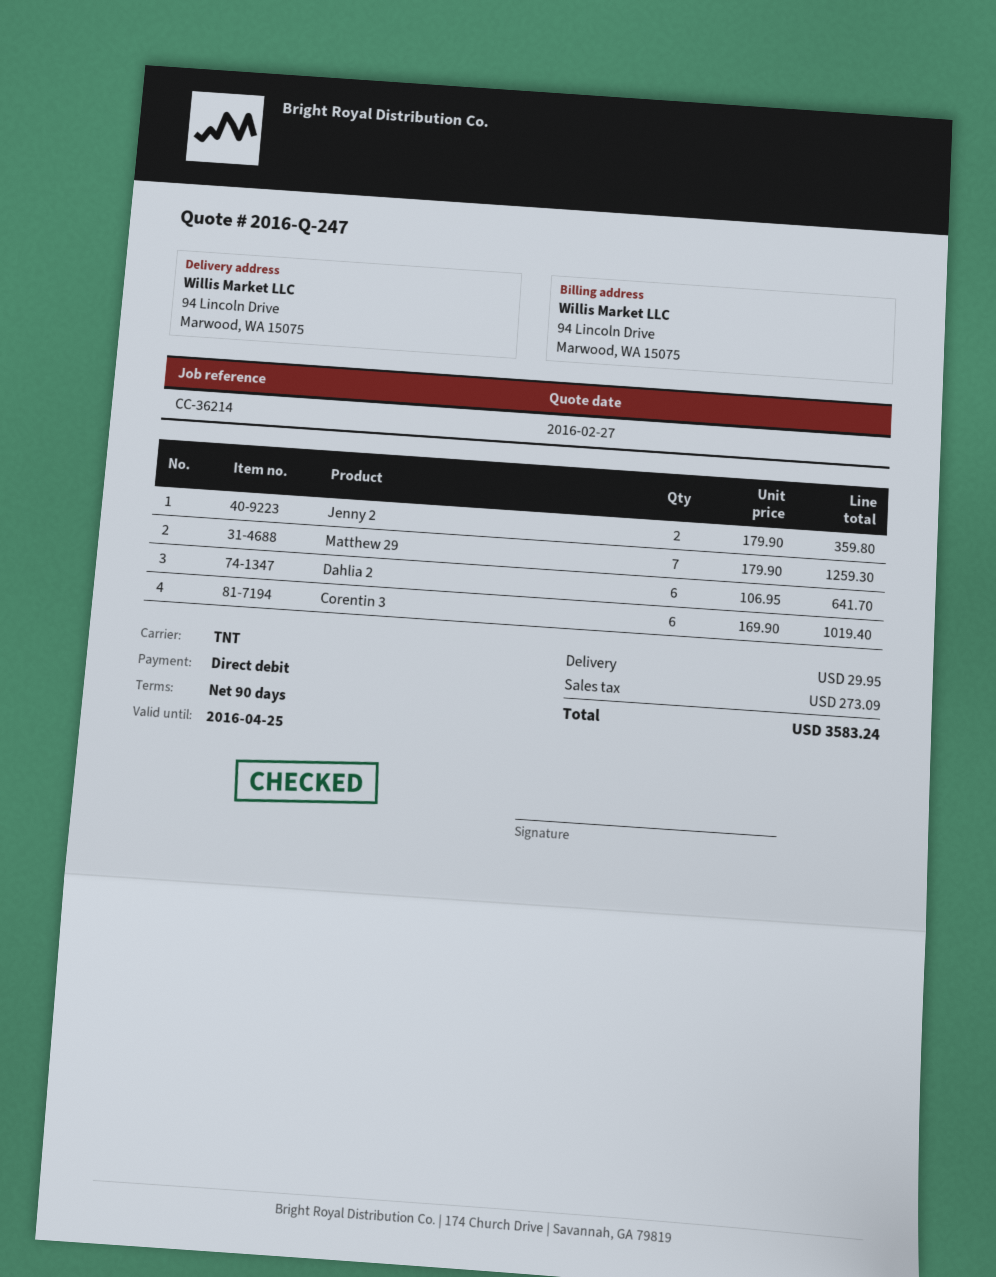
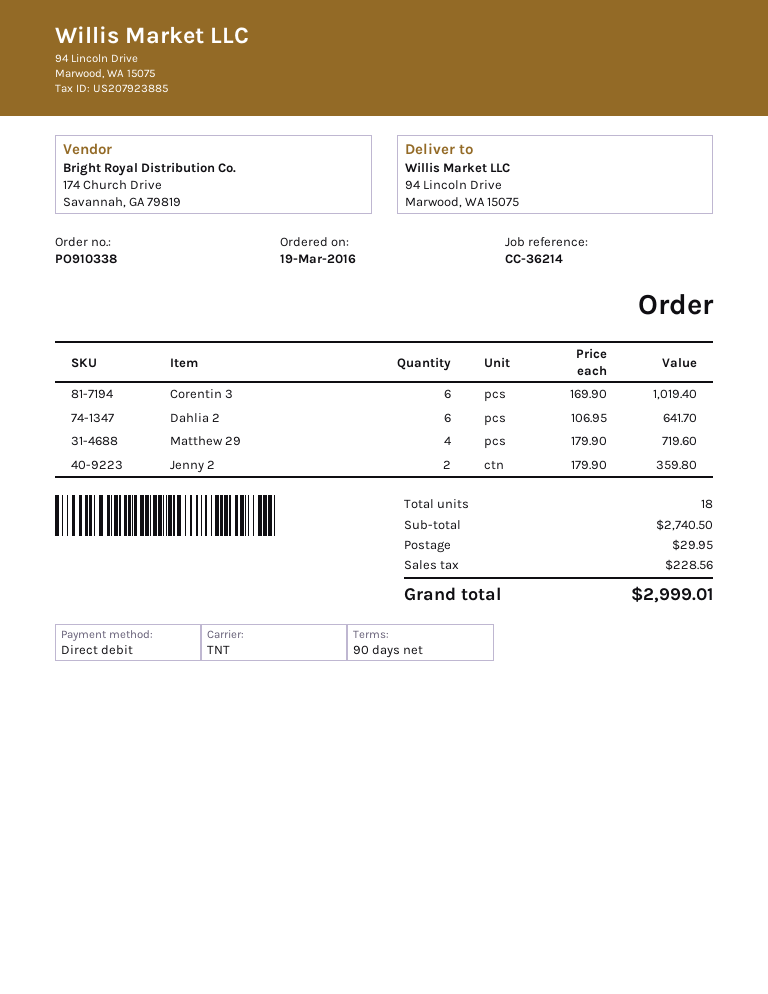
Matthew 29: 7 x 179.90 = 1259.30 -> 4 x 179.90 = 719.60
tax: 273.09 -> 228.56
total: 3583.24 -> 2999.01

